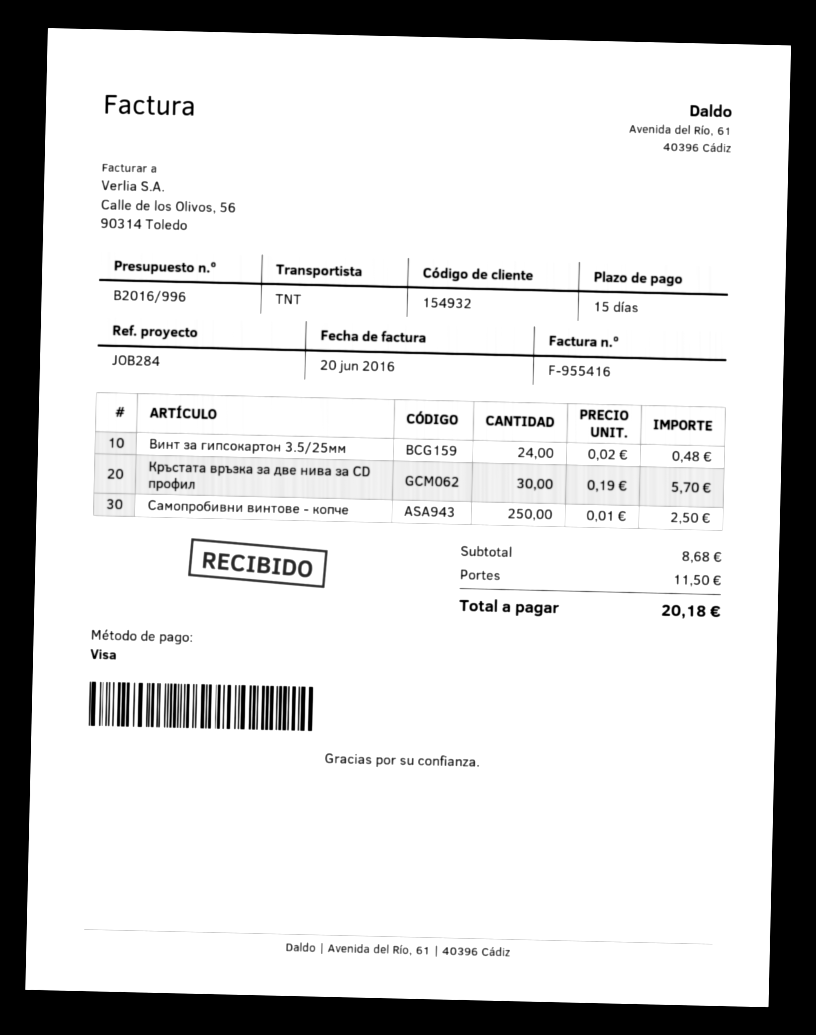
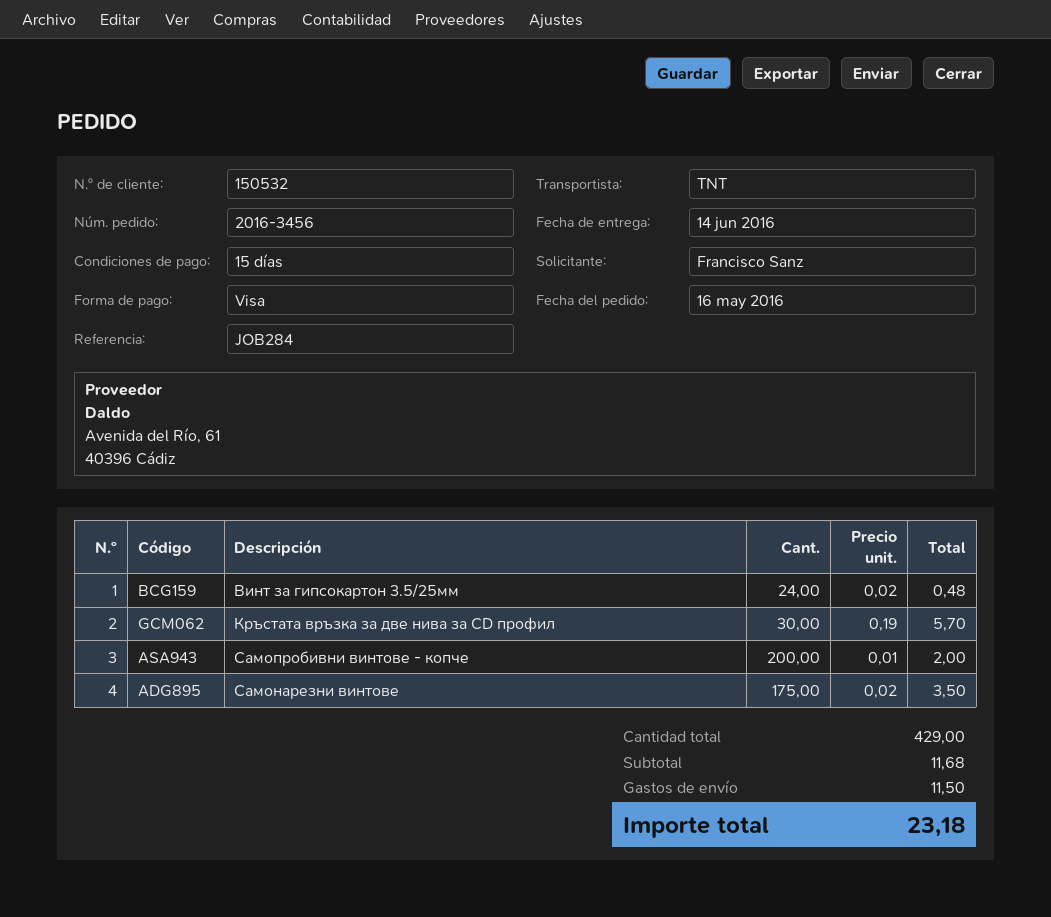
customer number: 154932 -> 150532
Самопробивни винтове - копче: 250 x 0.01 = 2.50 -> 200 x 0.01 = 2.00
Самонарезни винтове: none -> 175 x 0.02 = 3.50
subtotal: 8.68 -> 11.68
total: 20.18 -> 23.18

